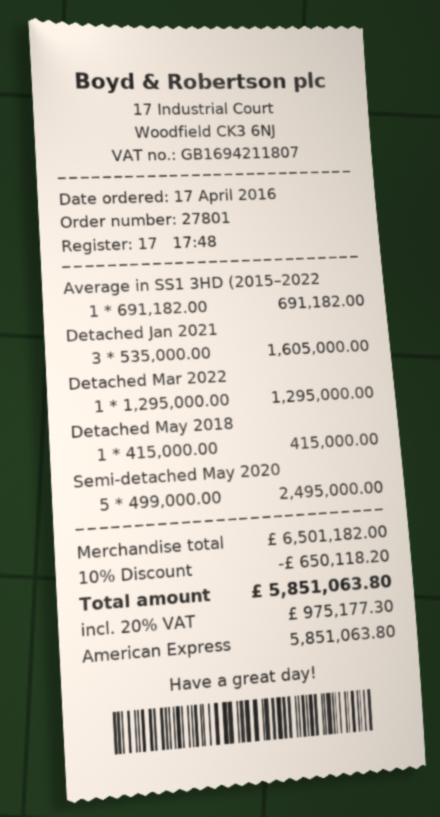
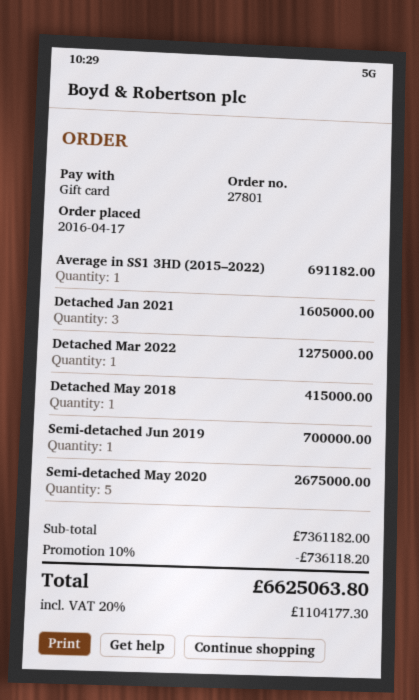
payment method: American Express -> gift card
Detached Mar 2022: 1 for 1295000.00 -> 1 for 1275000.00
Semi-detached May 2020: 5 for 2495000.00 -> 5 for 2675000.00
Semi-detached Jun 2019: none -> 1 for 700000.00
subtotal: 6501182.00 -> 7361182.00
discount: 10% = 650118.20 -> 10% = 736118.20
tax: 20% = 975177.30 -> 20% = 1104177.30
total: 5851063.80 -> 6625063.80

